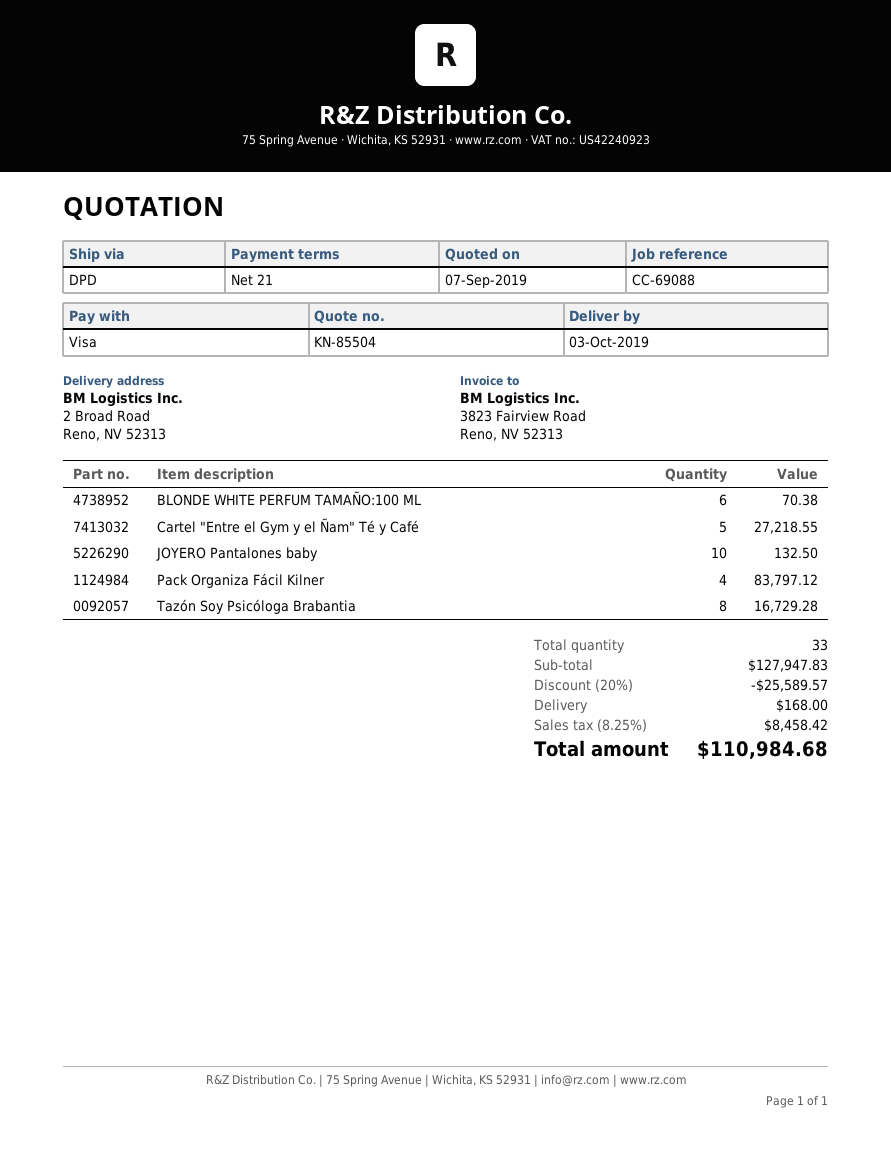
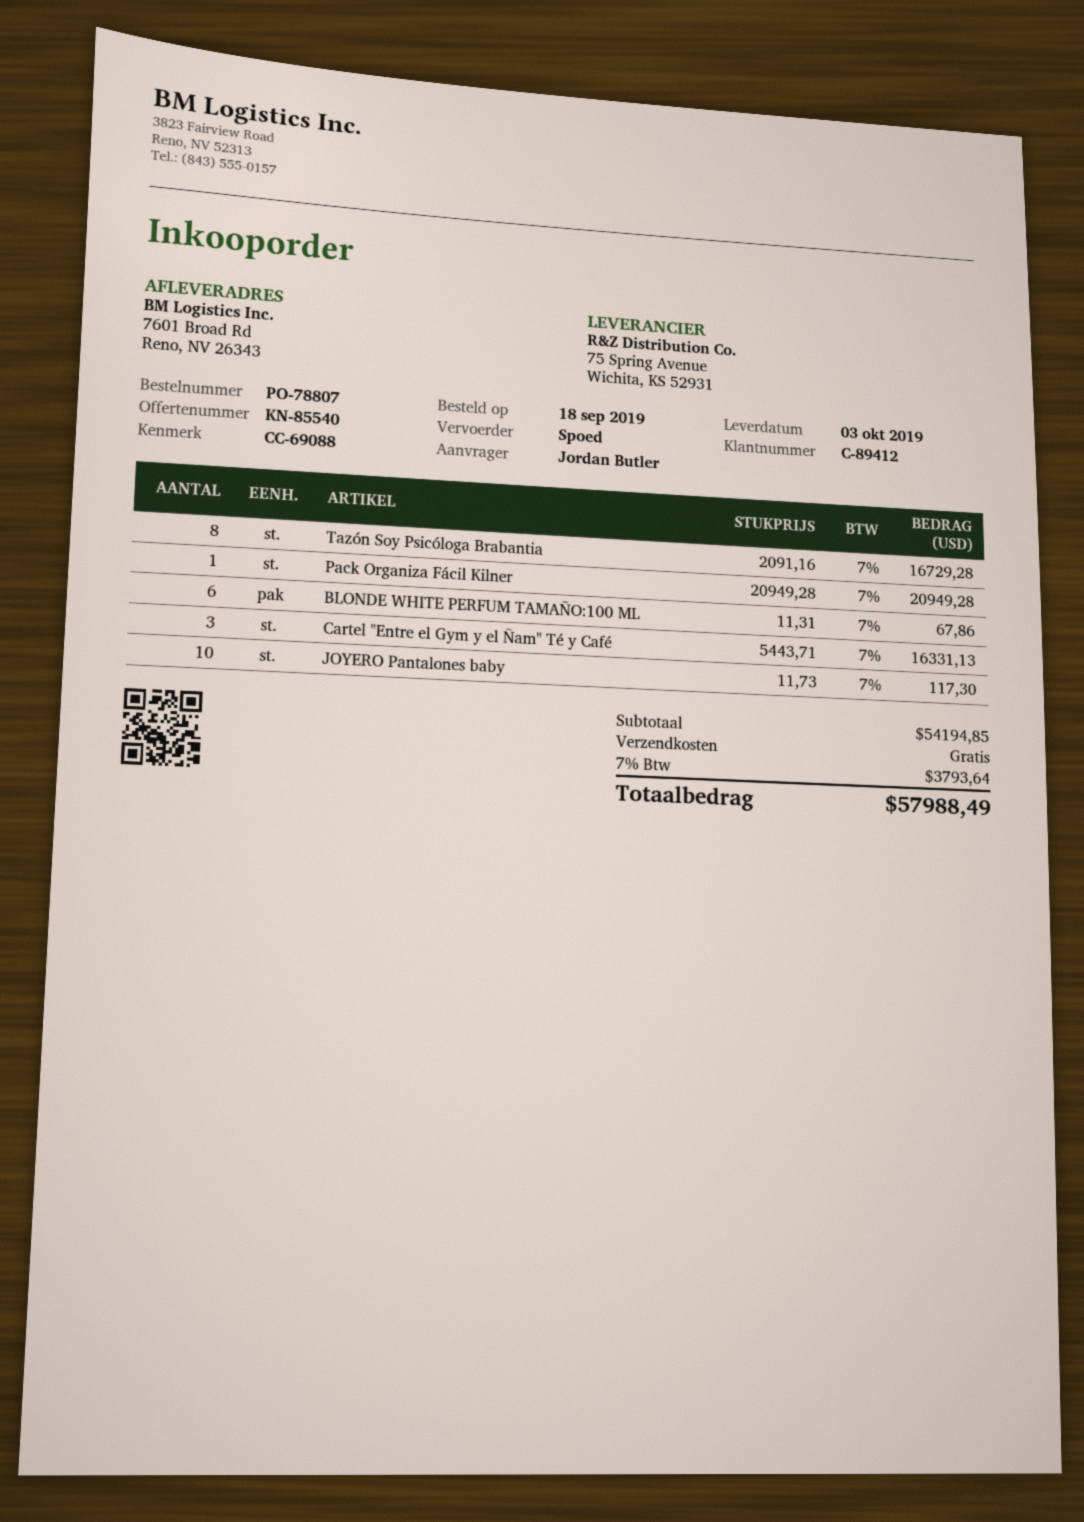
quote number: KN-85504 -> KN-85540
shipping method: DPD -> express
ship to: 2 Broad Road, Reno, NV 52313 -> 7601 Broad Rd, Reno, NV 26343
BLONDE WHITE PERFUM TAMAÑO:100 ML: 6 for 70.38 -> 6 for 67.86
Cartel "Entre el Gym y el Ñam" Té y Café: 5 for 27218.55 -> 3 for 16331.13
JOYERO Pantalones baby: 10 for 132.50 -> 10 for 117.30
Pack Organiza Fácil Kilner: 4 for 83797.12 -> 1 for 20949.28
subtotal: 127947.83 -> 54194.85
discount: 20% = 25589.57 -> none
shipping: 168.00 -> 0.00
tax: 8.25% = 8458.42 -> 7% = 3793.64
total: 110984.68 -> 57988.49

